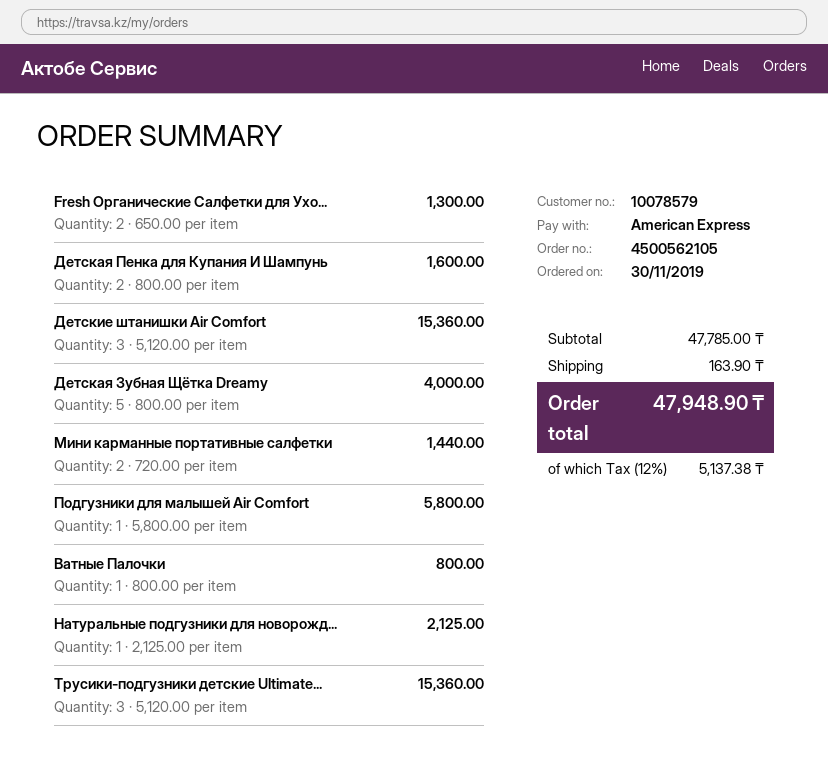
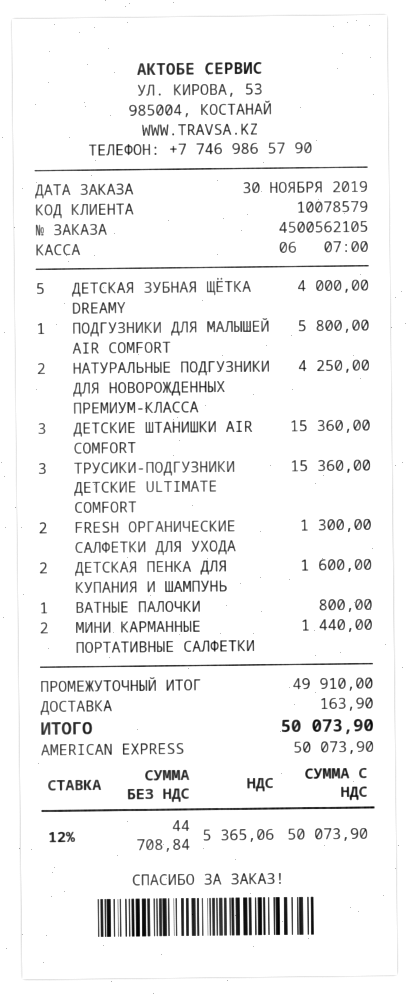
Натуральные подгузники для новорожд...: 1 for 2125.00 -> 2 for 4250.00
subtotal: 47785.00 -> 49910.00
tax: 12% = 5137.38 -> 12% = 5365.06
total: 47948.90 -> 50073.90

